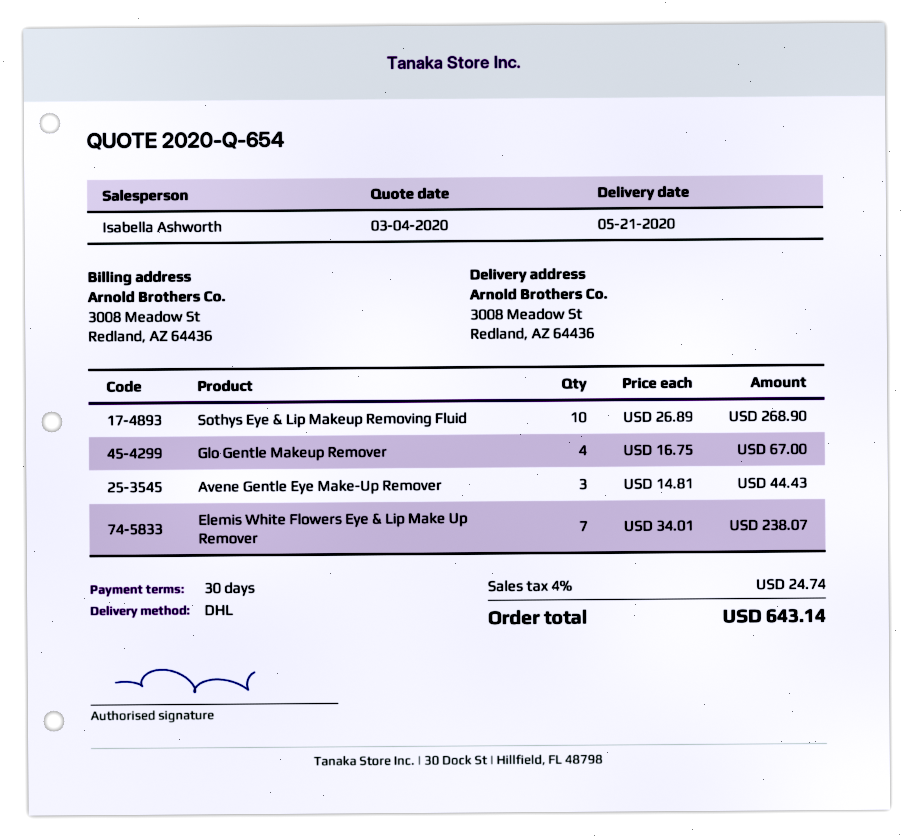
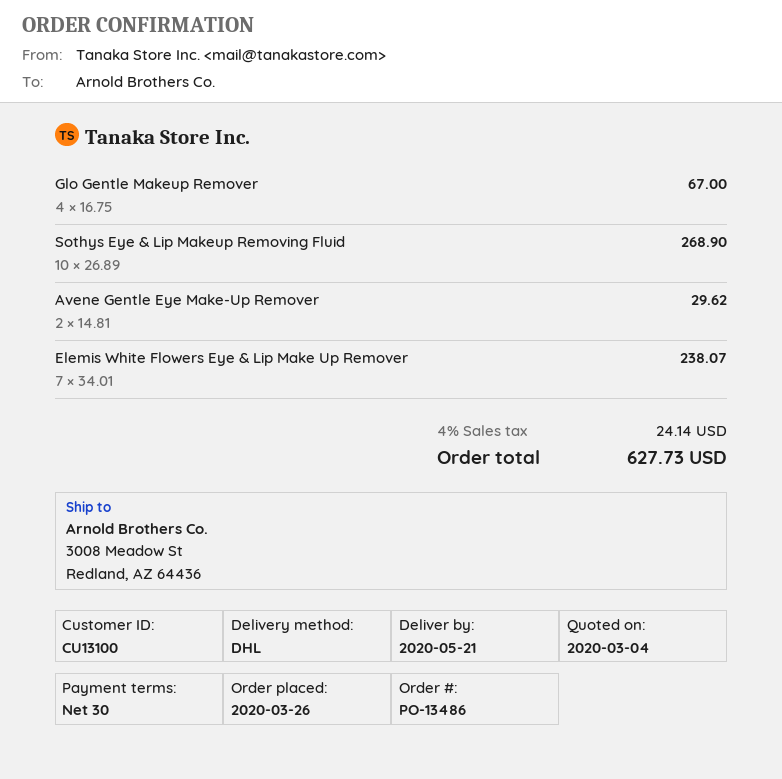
Avene Gentle Eye Make-Up Remover: 3 x 14.81 = 44.43 -> 2 x 14.81 = 29.62
tax: 4% = 24.74 -> 4% = 24.14
total: 643.14 -> 627.73

